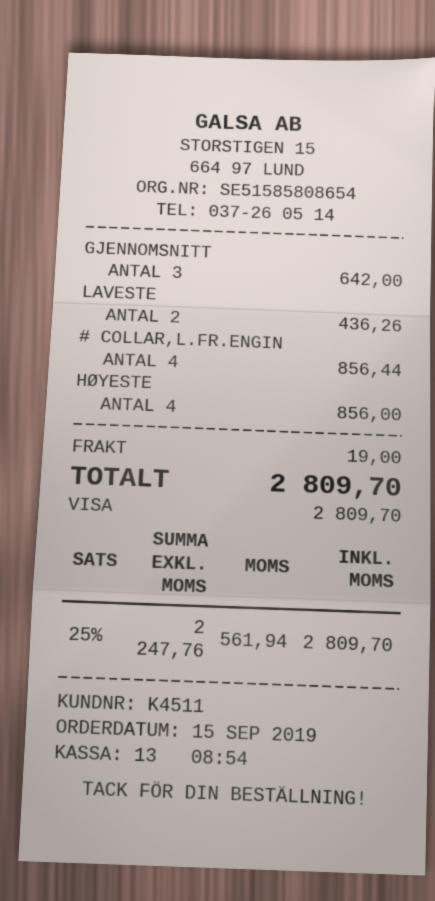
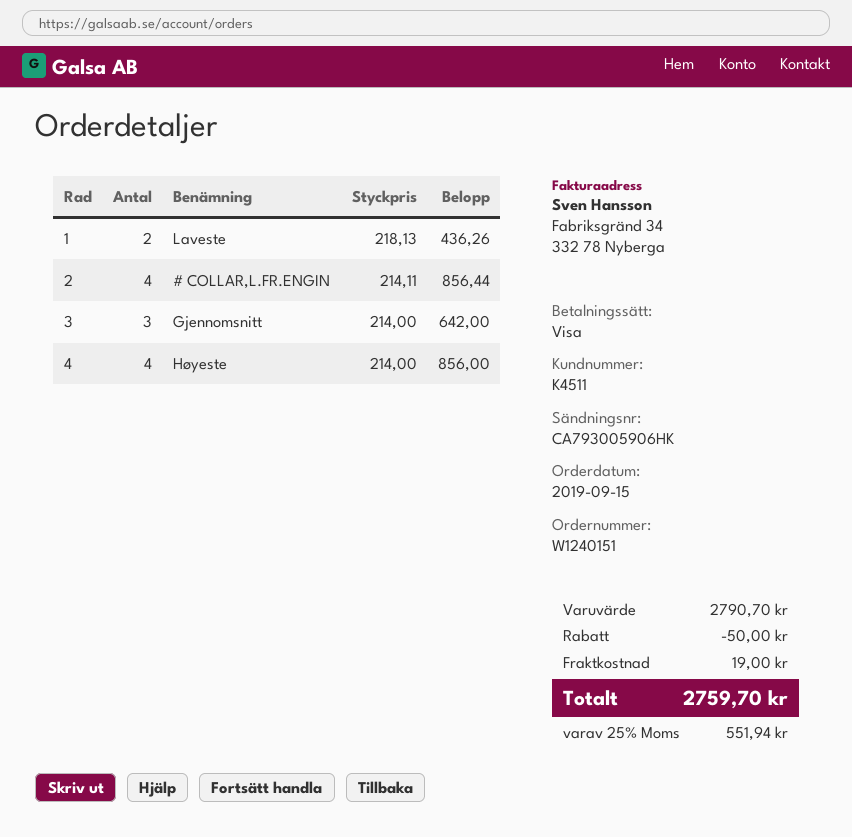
discount: none -> 50.00
tax: 25% = 561.94 -> 25% = 551.94
total: 2809.70 -> 2759.70

